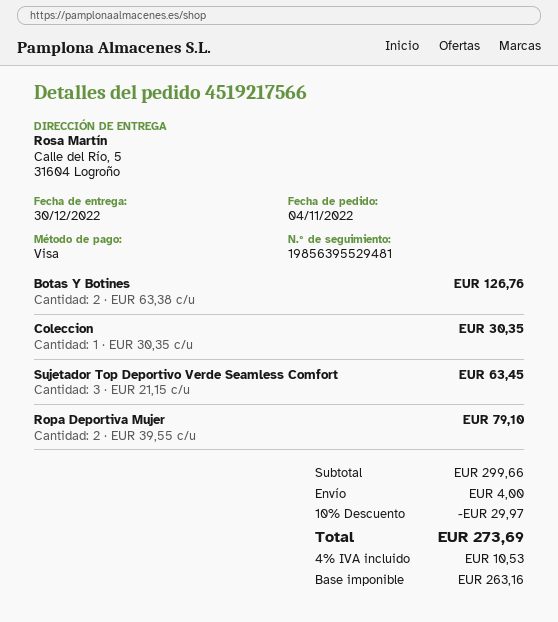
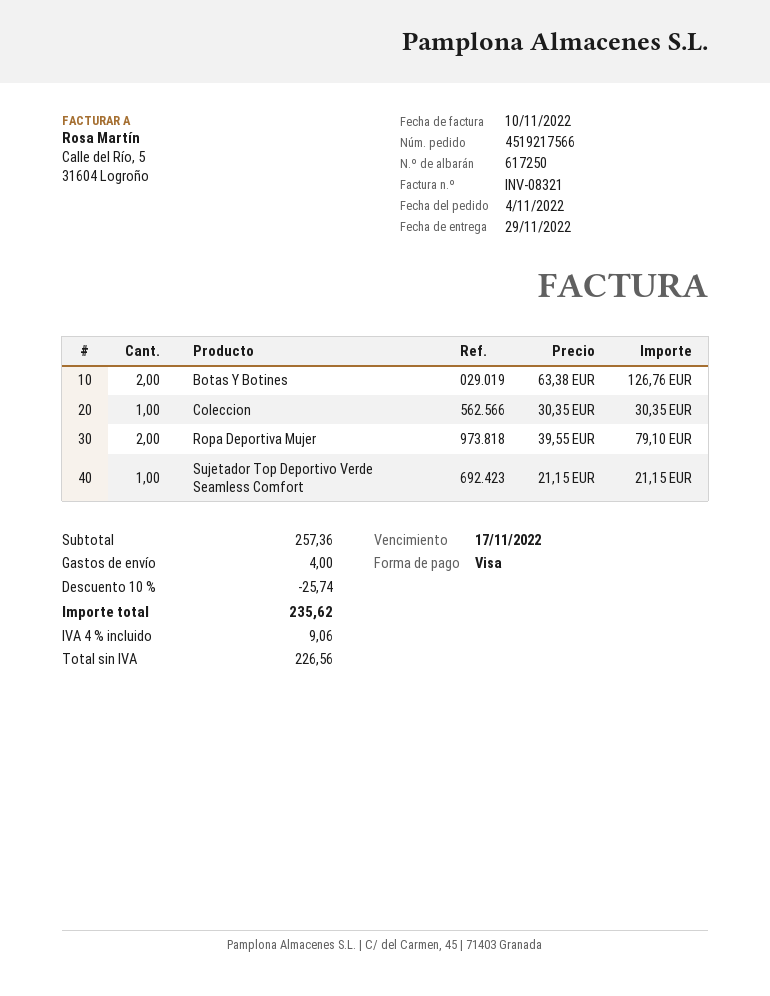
delivery date: 2022-12-30 -> 2022-11-29
Sujetador Top Deportivo Verde Seamless Comfort: 3 x 21.15 = 63.45 -> 1 x 21.15 = 21.15
subtotal: 299.66 -> 257.36
discount: 10% = 29.97 -> 10% = 25.74
net: 263.16 -> 226.56
tax: 4% = 10.53 -> 4% = 9.06
total: 273.69 -> 235.62

